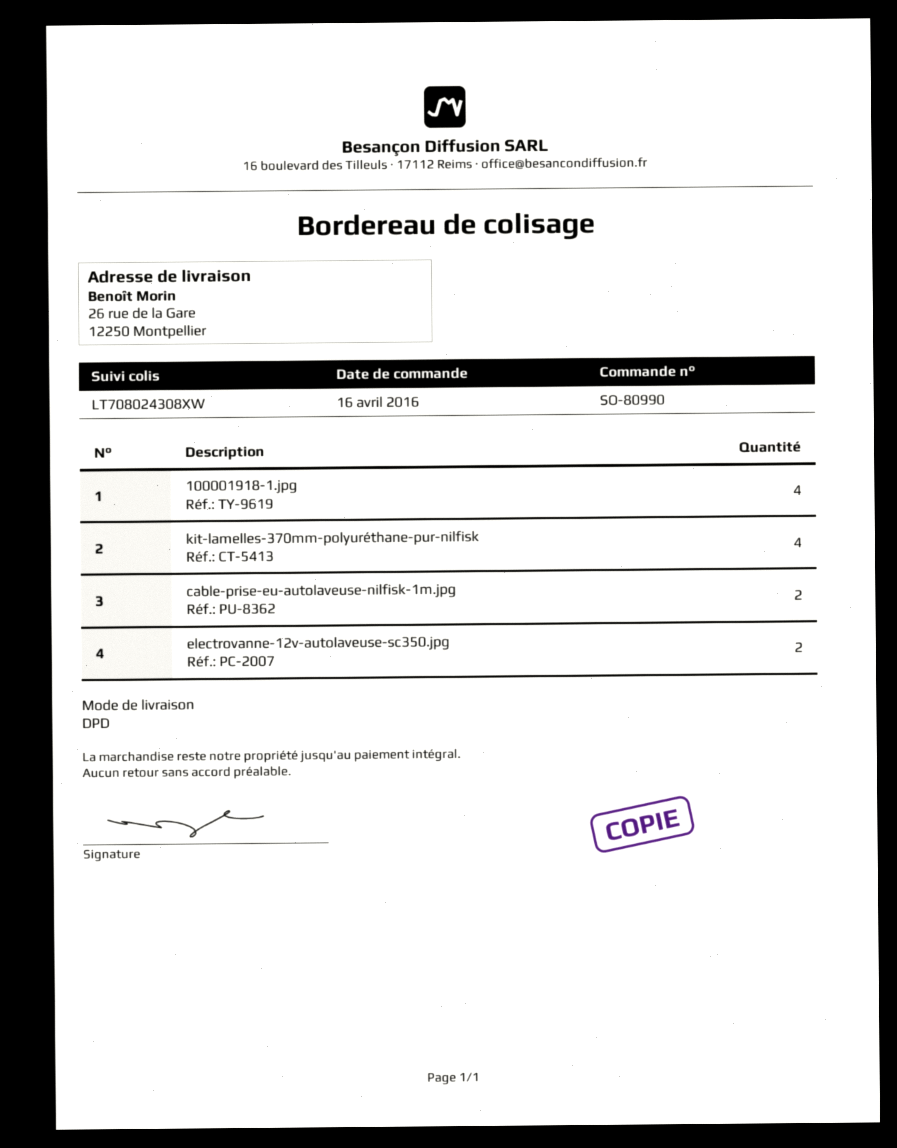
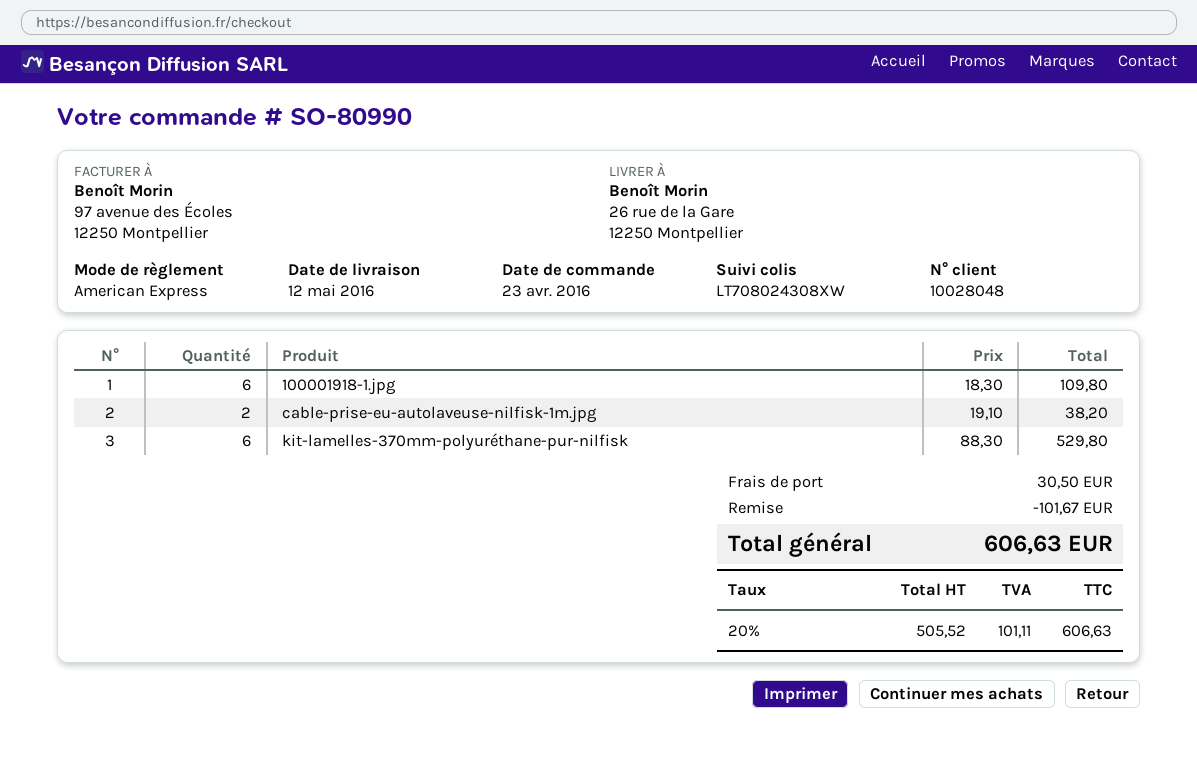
order date: 2016-04-16 -> 2016-04-23
100001918-1.jpg: 4 -> 6
kit-lamelles-370mm-polyuréthane-pur-nilfisk: 4 -> 6
electrovanne-12v-autolaveuse-sc350.jpg: 2 -> none

